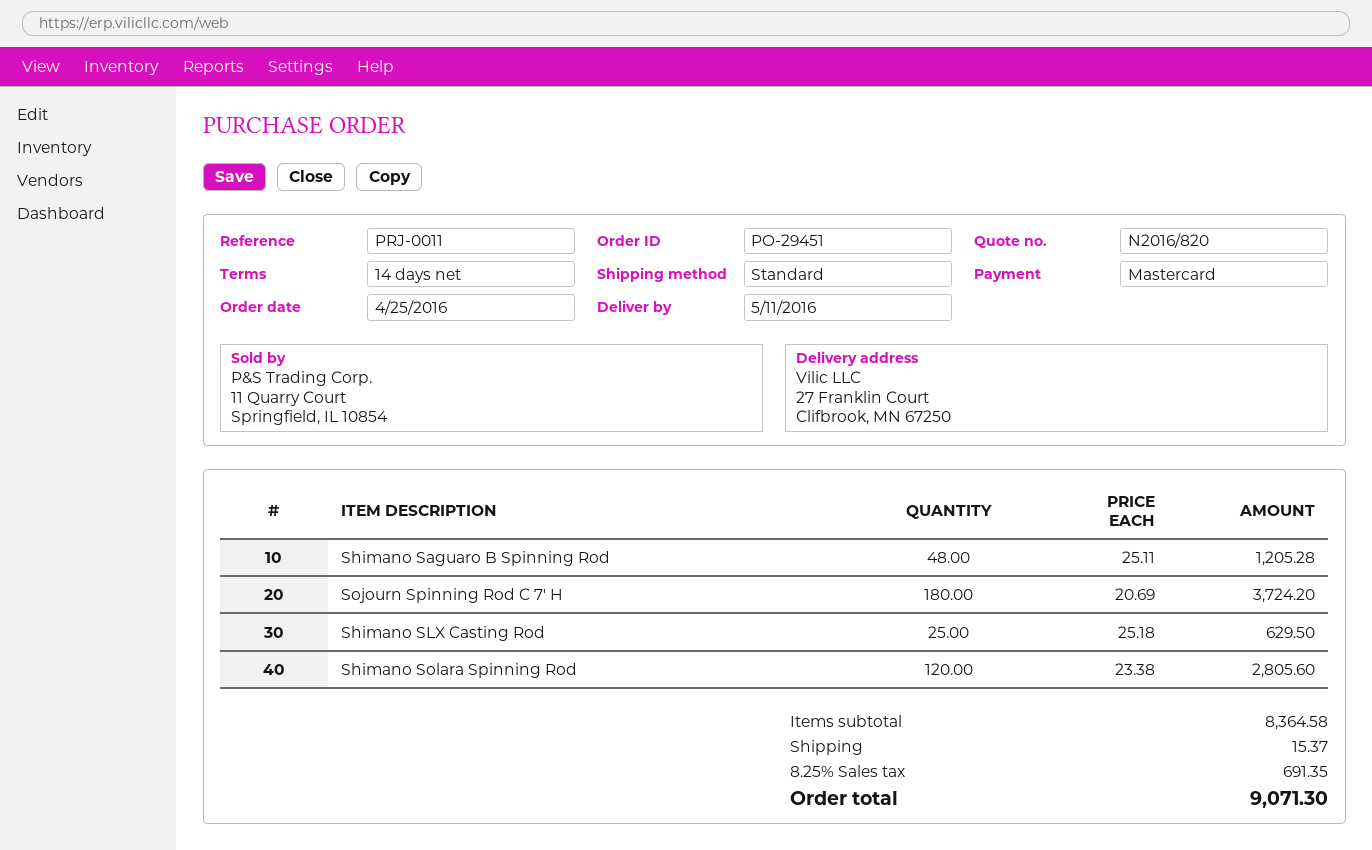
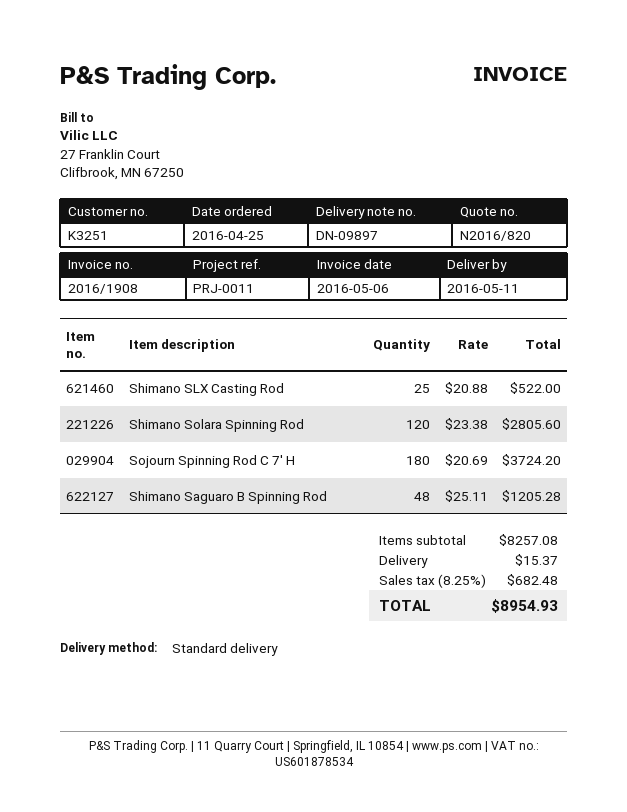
Shimano SLX Casting Rod: 25 x 25.18 = 629.50 -> 25 x 20.88 = 522.00
subtotal: 8364.58 -> 8257.08
tax: 8.25% = 691.35 -> 8.25% = 682.48
total: 9071.30 -> 8954.93

